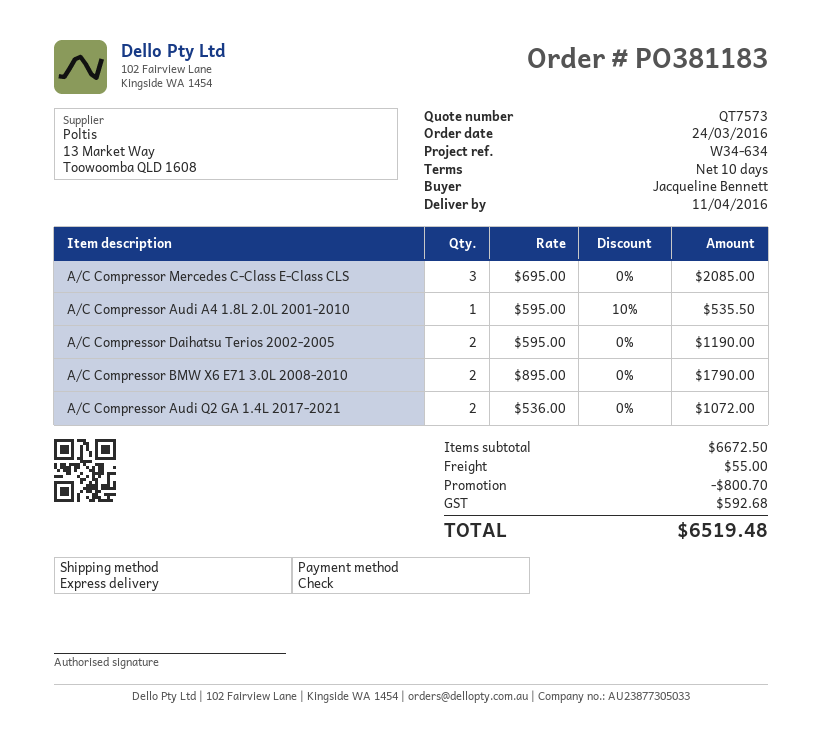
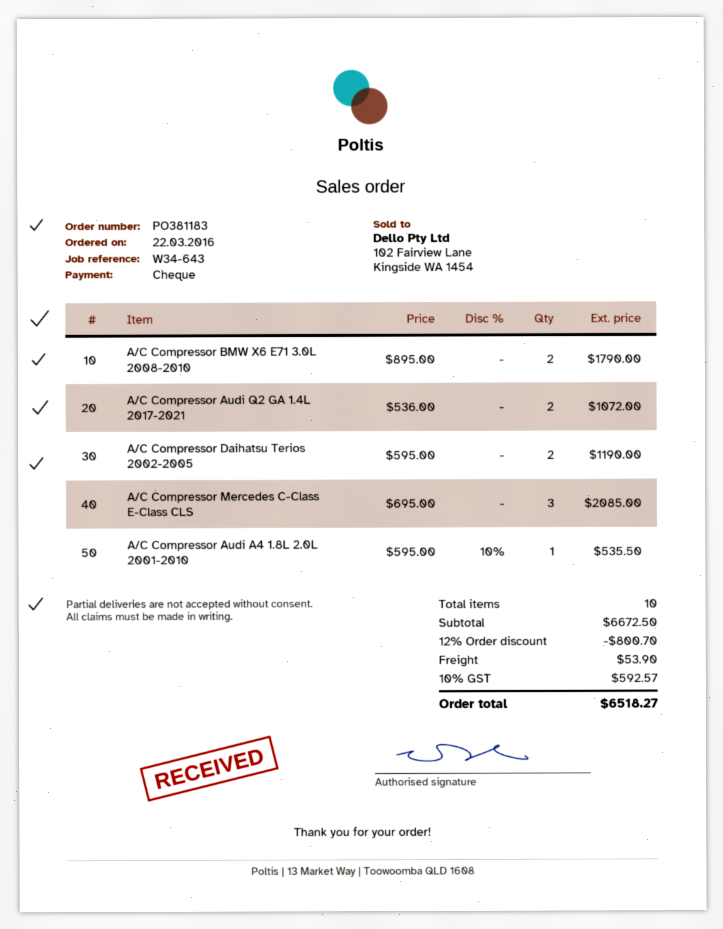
order date: 2016-03-24 -> 2016-03-22
reference: W34-634 -> W34-643
shipping: 55.00 -> 53.90
tax: 592.68 -> 592.57
total: 6519.48 -> 6518.27

